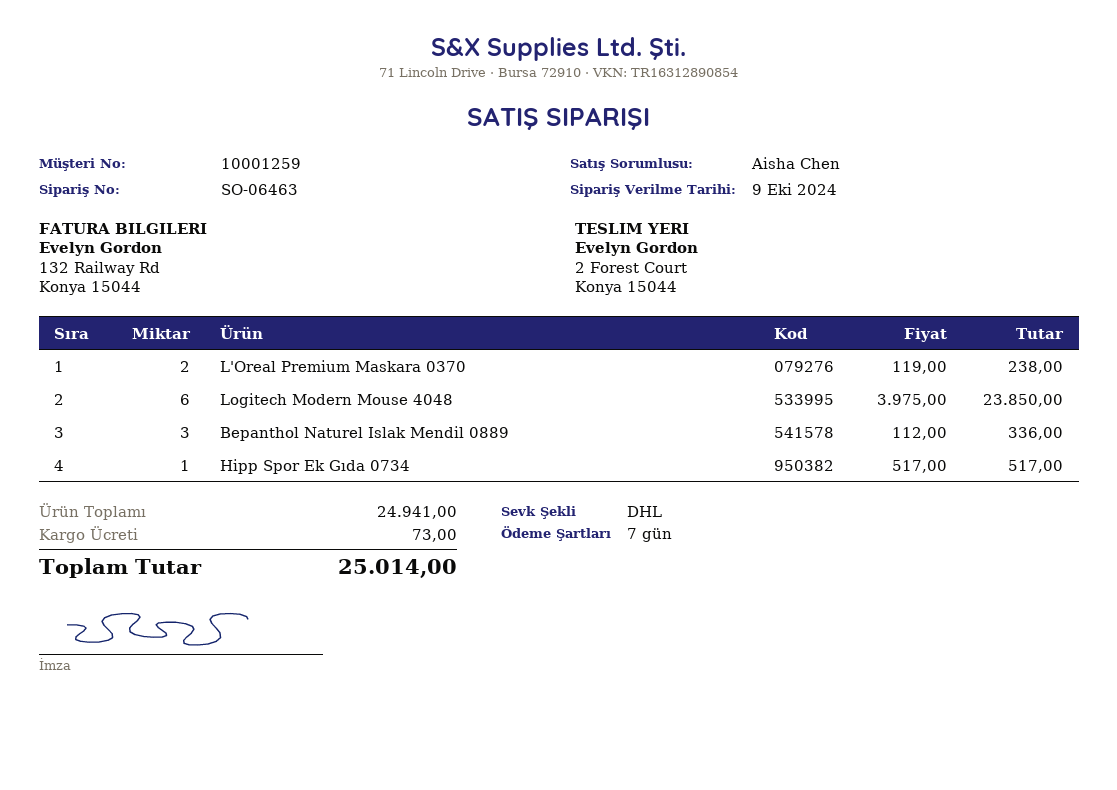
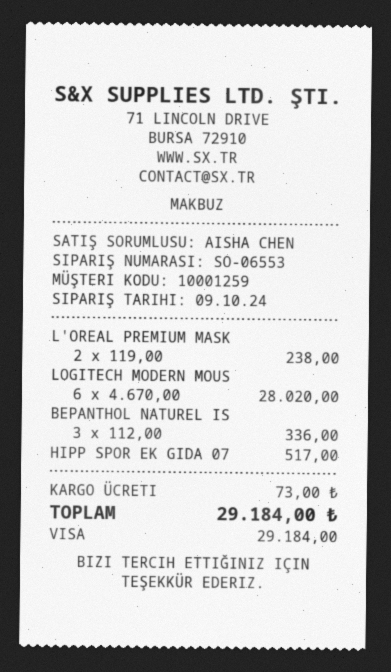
order number: SO-06463 -> SO-06553
Logitech Modern Mouse 4048: 6 x 3975.00 = 23850.00 -> 6 x 4670.00 = 28020.00
total: 25014.00 -> 29184.00

